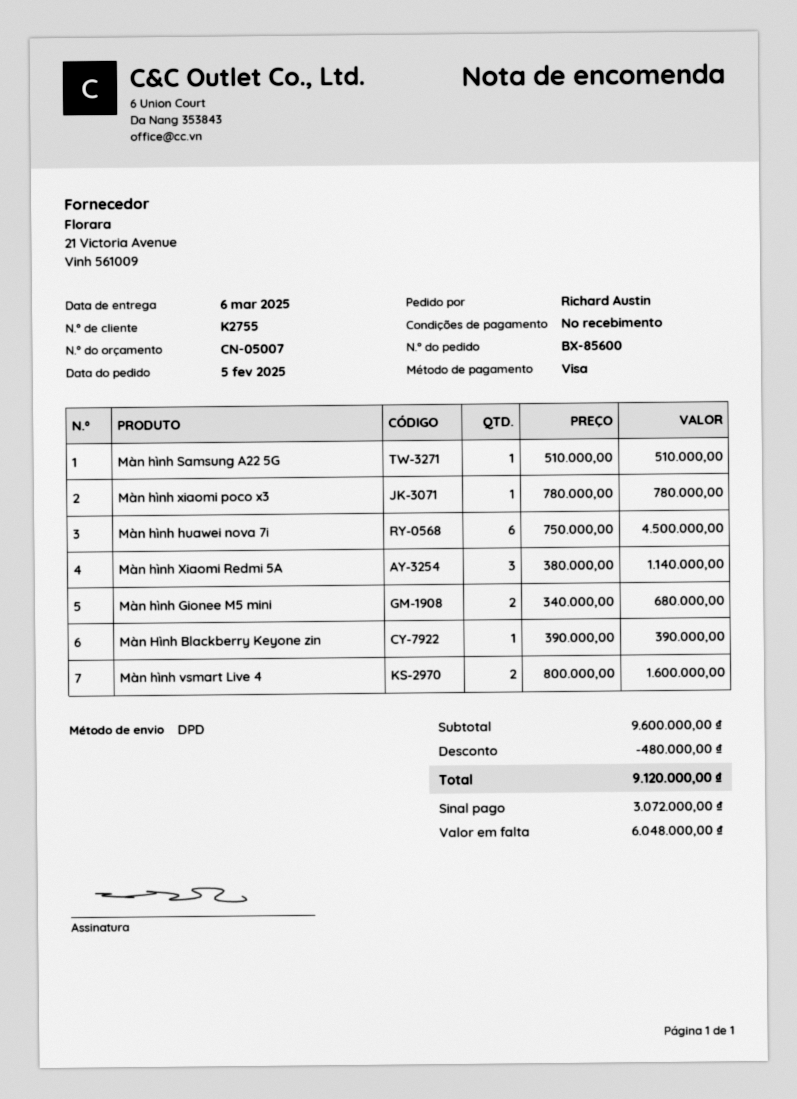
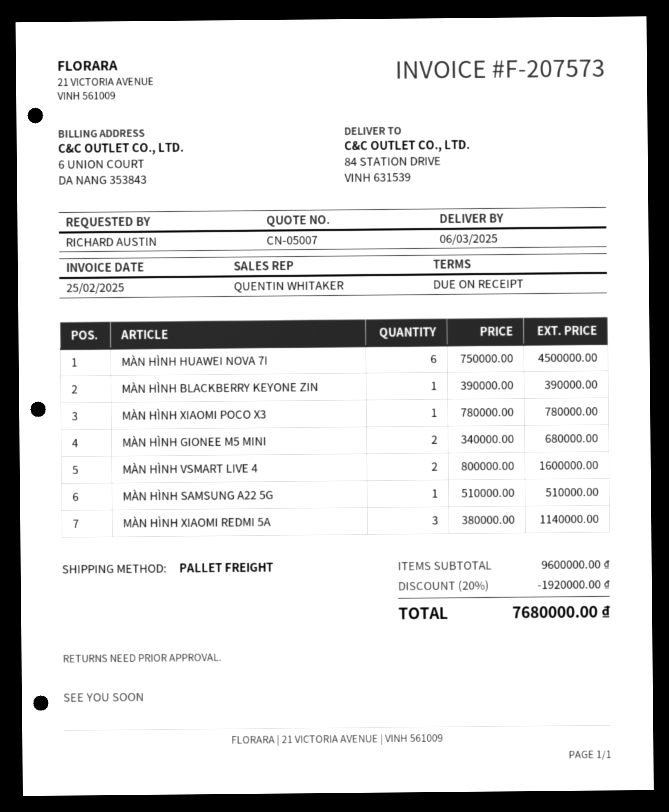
shipping method: DPD -> pallet freight
discount: 480000.00 -> 1920000.00
total: 9120000.00 -> 7680000.00

